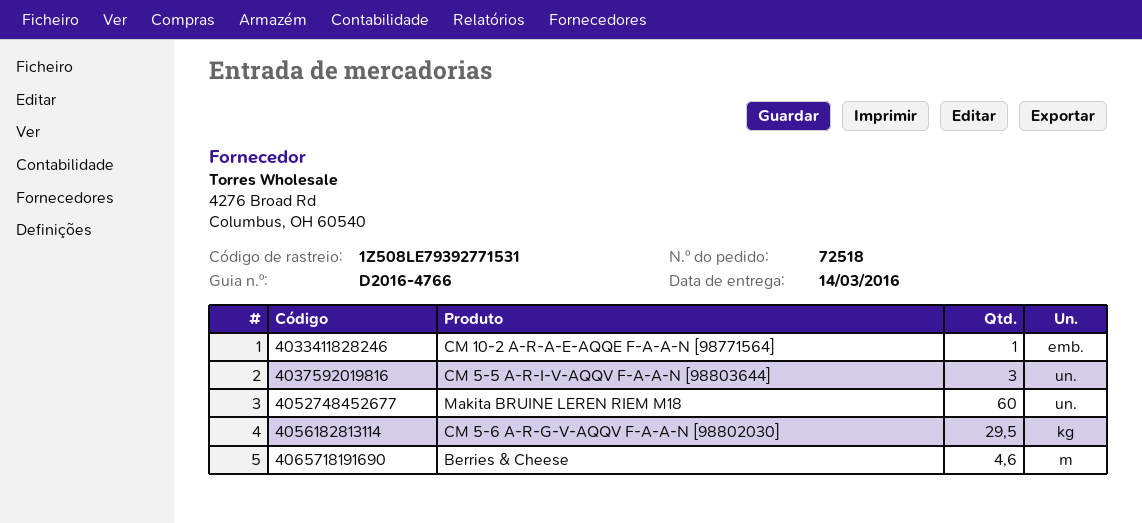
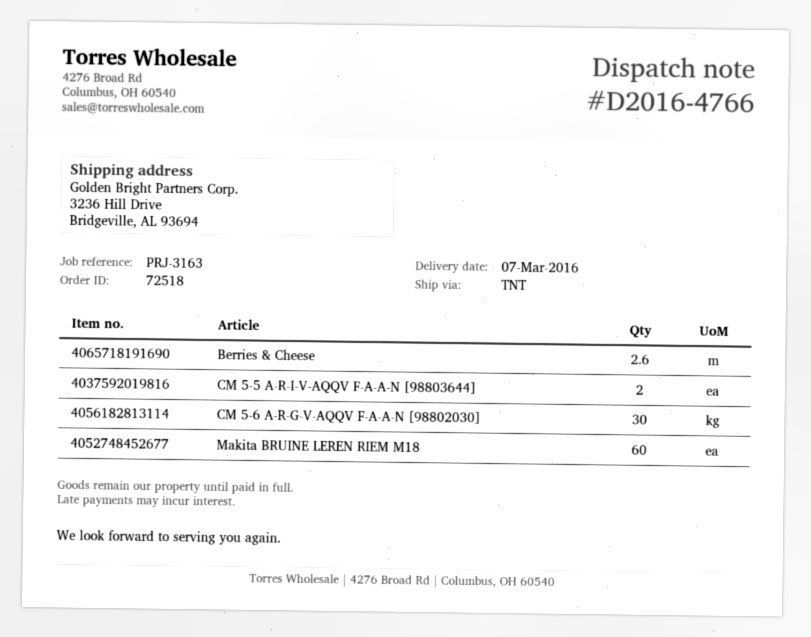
delivery date: 2016-03-14 -> 2016-03-07
CM 10-2 A-R-A-E-AQQE F-A-A-N [98771564]: 1 -> none
CM 5-5 A-R-I-V-AQQV F-A-A-N [98803644]: 3 -> 2
CM 5-6 A-R-G-V-AQQV F-A-A-N [98802030]: 29.5 -> 30
Berries & Cheese: 4.6 -> 2.6

